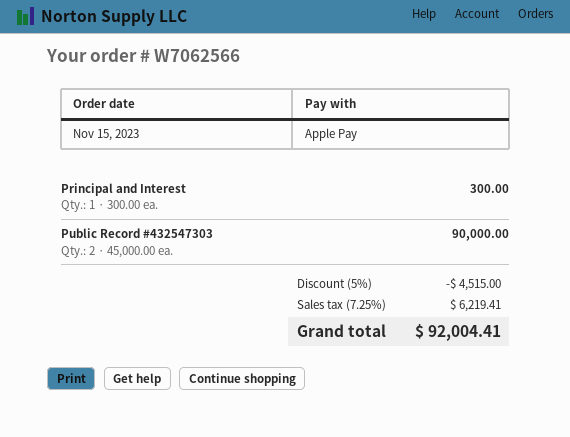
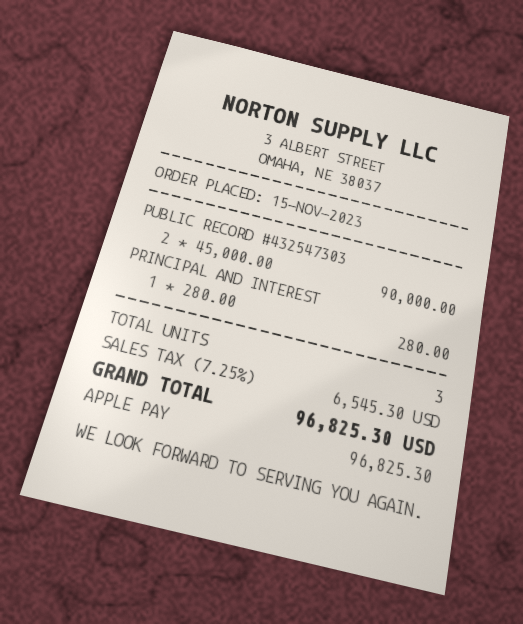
Principal and Interest: 1 x 300.00 = 300.00 -> 1 x 280.00 = 280.00
discount: 5% = 4515.00 -> none
tax: 7.25% = 6219.41 -> 7.25% = 6545.30
total: 92004.41 -> 96825.30

